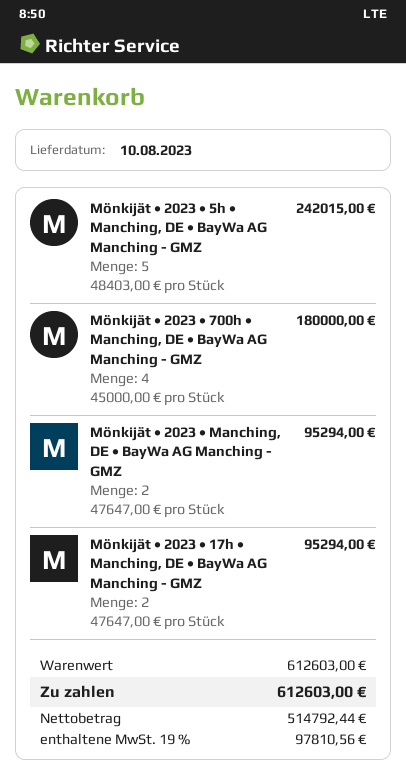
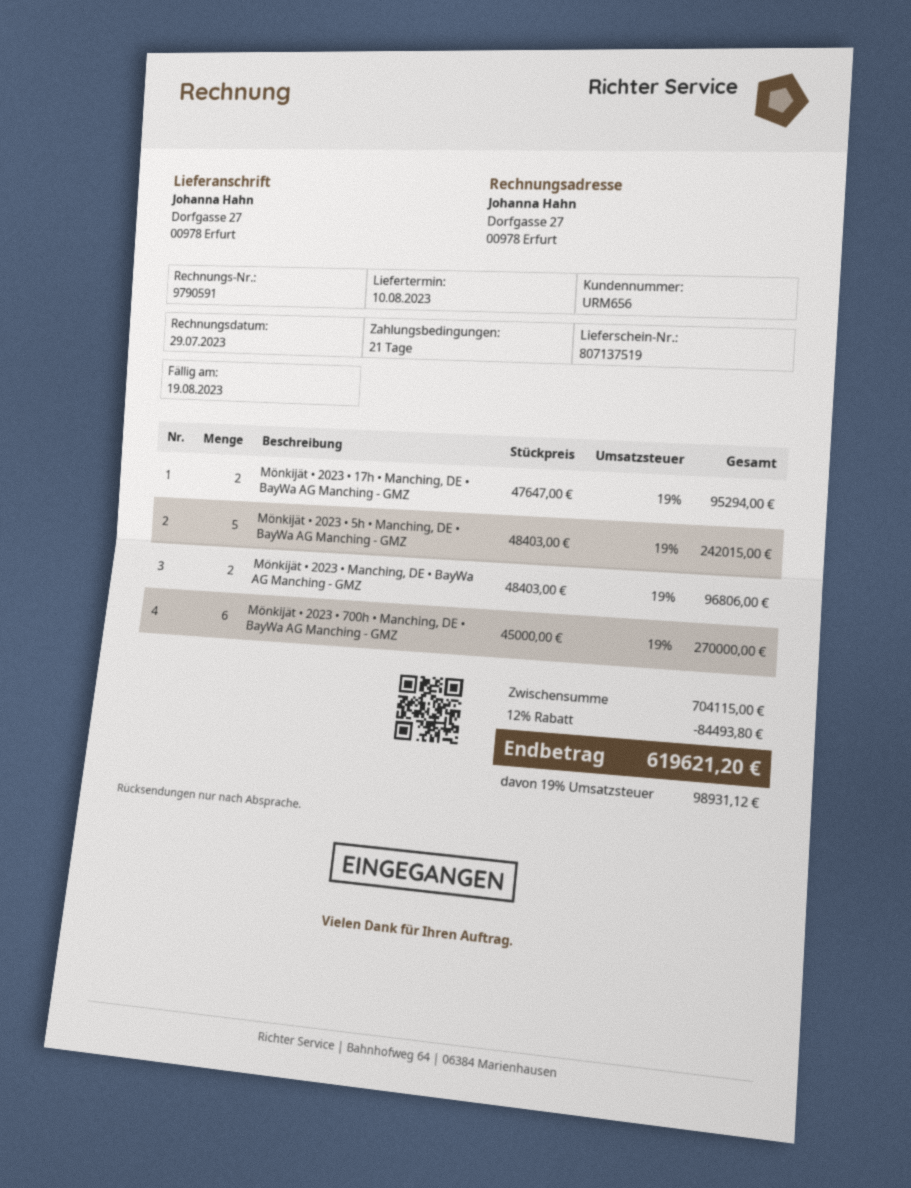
Mönkijät • 2023 • 700h • Manching, DE • BayWa AG Manching - GMZ: 4 x 45000.00 = 180000.00 -> 6 x 45000.00 = 270000.00
Mönkijät • 2023 • Manching, DE • BayWa AG Manching - GMZ: 2 x 47647.00 = 95294.00 -> 2 x 48403.00 = 96806.00
subtotal: 612603.00 -> 704115.00
discount: none -> 12% = 84493.80
tax: 19% = 97810.56 -> 19% = 98931.12
total: 612603.00 -> 619621.20

